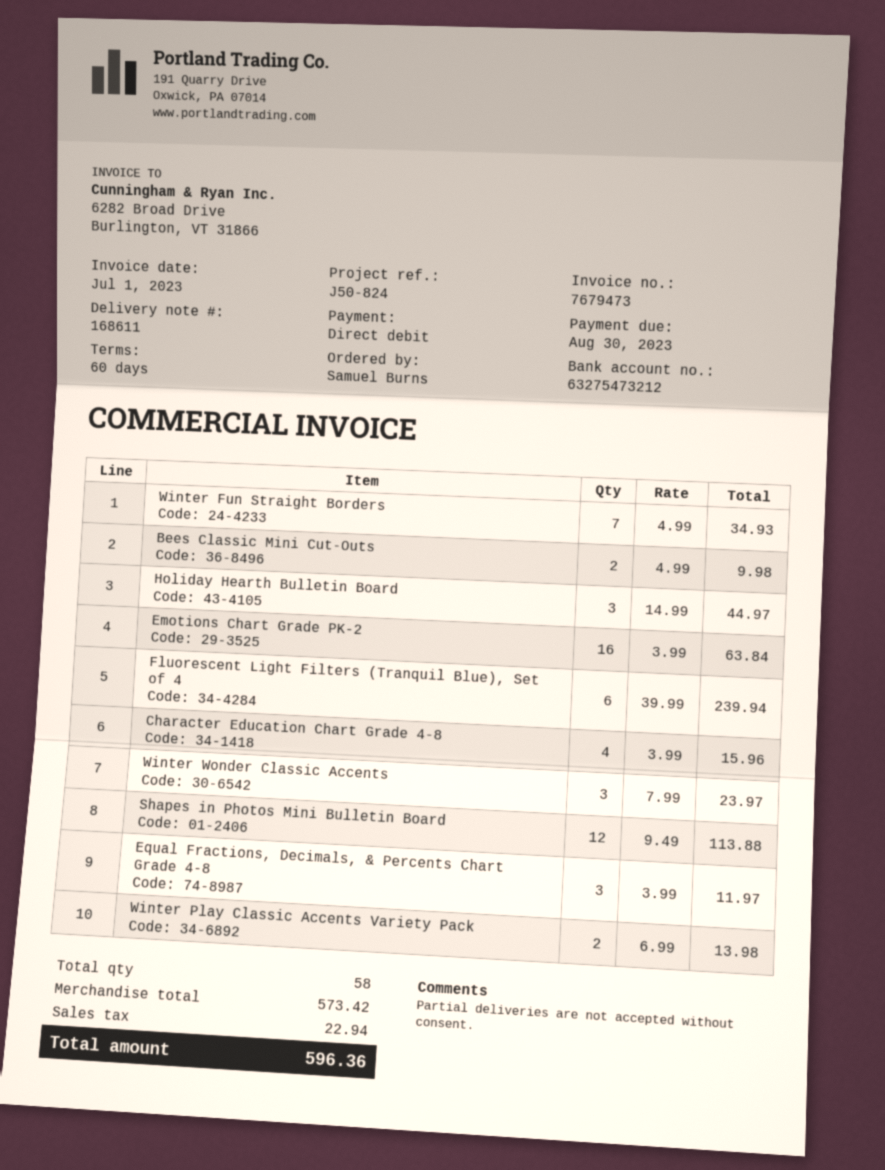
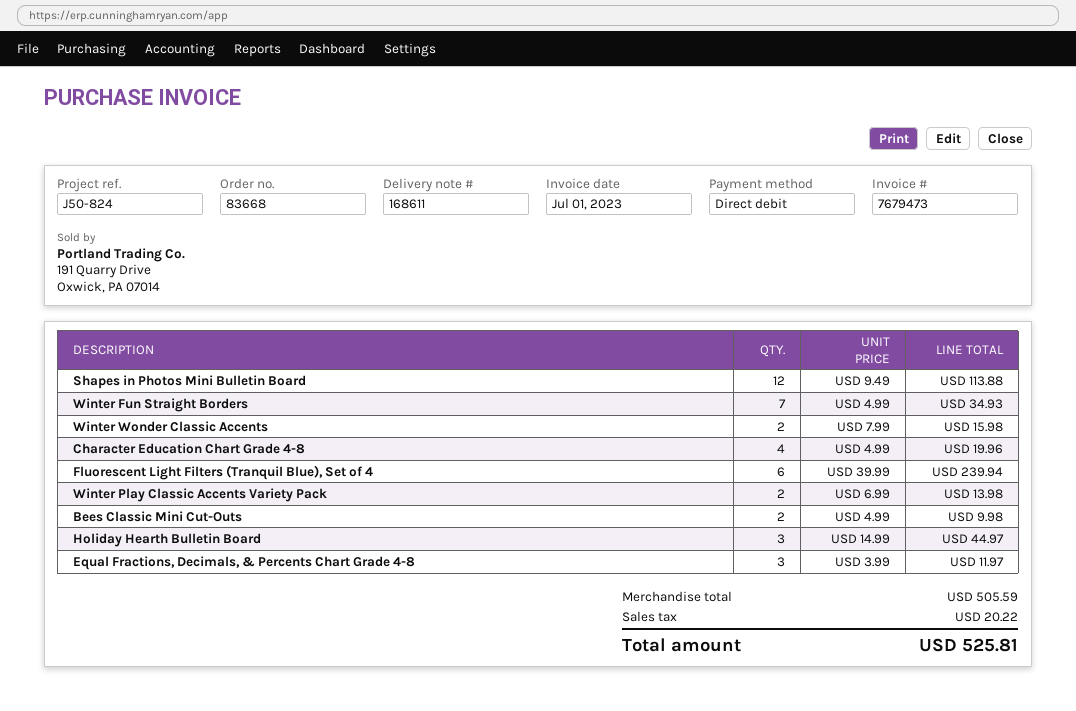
Emotions Chart Grade PK-2: 16 x 3.99 = 63.84 -> none
Character Education Chart Grade 4-8: 4 x 3.99 = 15.96 -> 4 x 4.99 = 19.96
Winter Wonder Classic Accents: 3 x 7.99 = 23.97 -> 2 x 7.99 = 15.98
subtotal: 573.42 -> 505.59
tax: 22.94 -> 20.22
total: 596.36 -> 525.81

